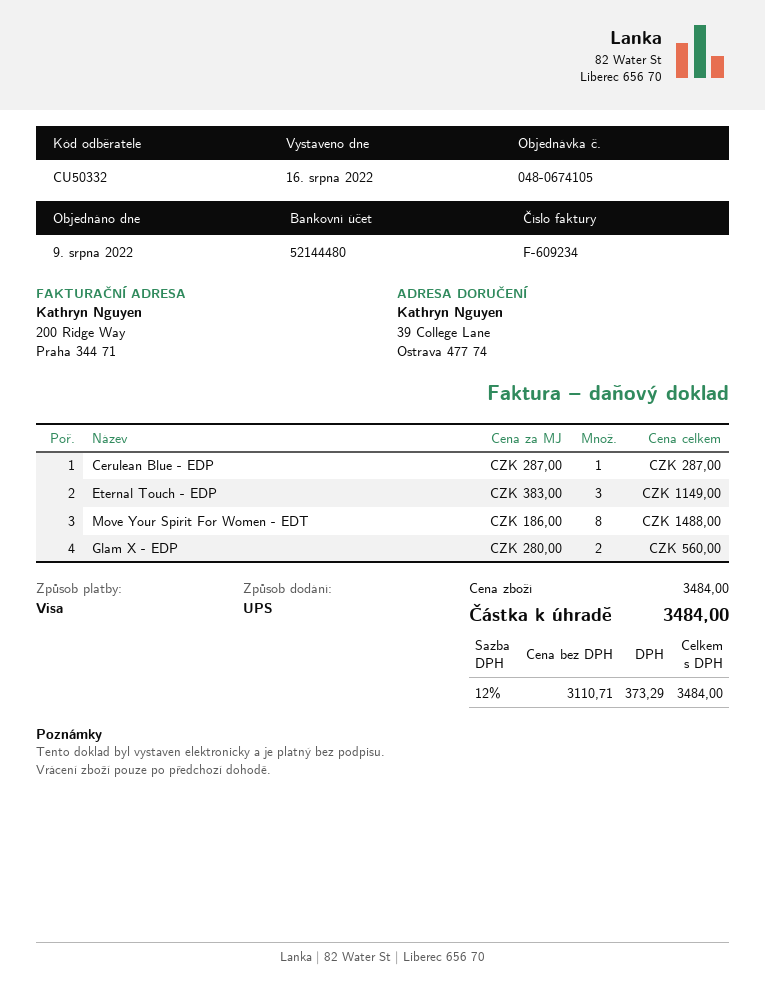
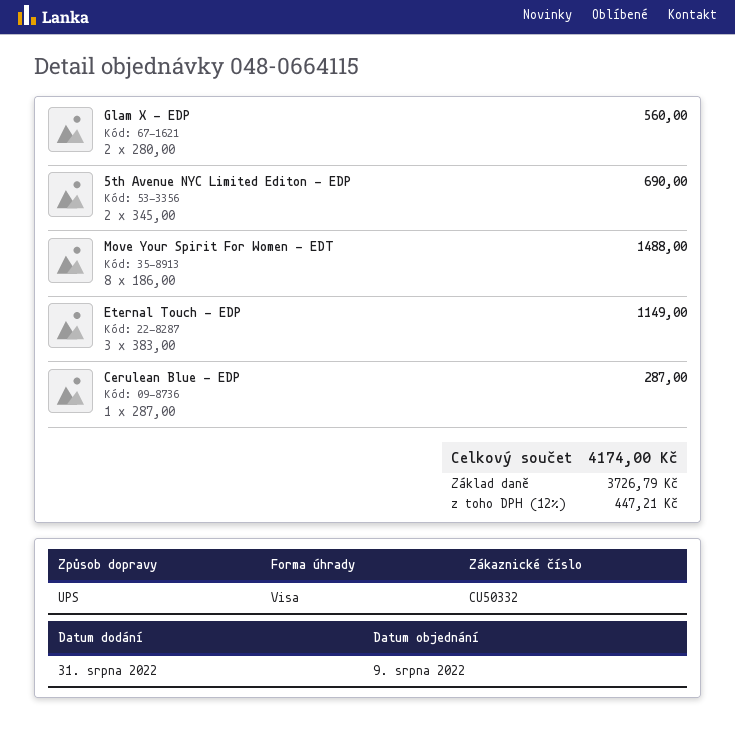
order number: 048-0674105 -> 048-0664115
5th Avenue NYC Limited Editon - EDP: none -> 2 x 345.00 = 690.00
net: 3110.71 -> 3726.79
tax: 12% = 373.29 -> 12% = 447.21
total: 3484.00 -> 4174.00

